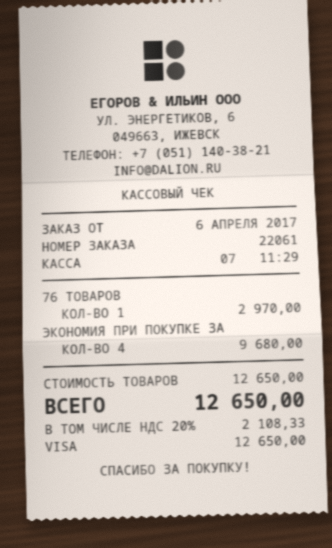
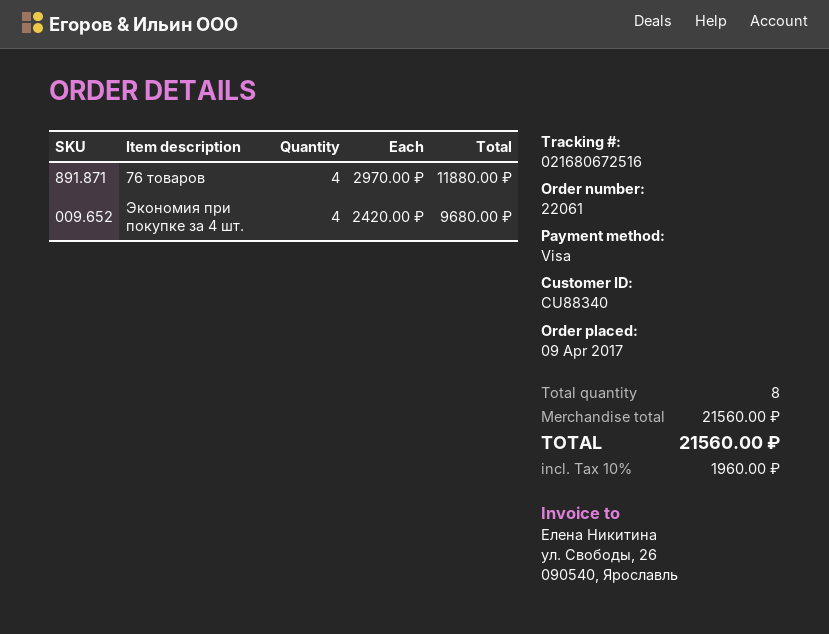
order date: 2017-04-06 -> 2017-04-09
76 ТОВАРОВ: 1 for 2970.00 -> 4 for 11880.00
subtotal: 12650.00 -> 21560.00
tax: 20% = 2108.33 -> 10% = 1960.00
total: 12650.00 -> 21560.00

